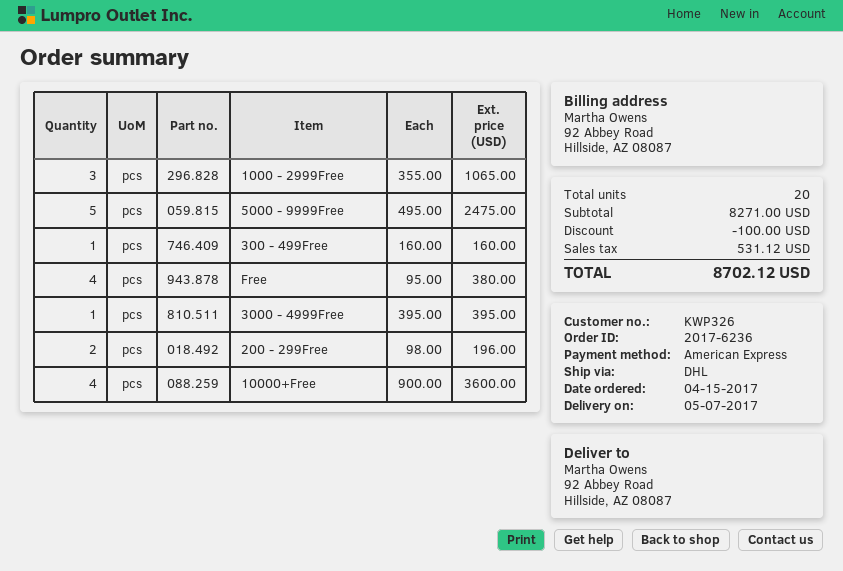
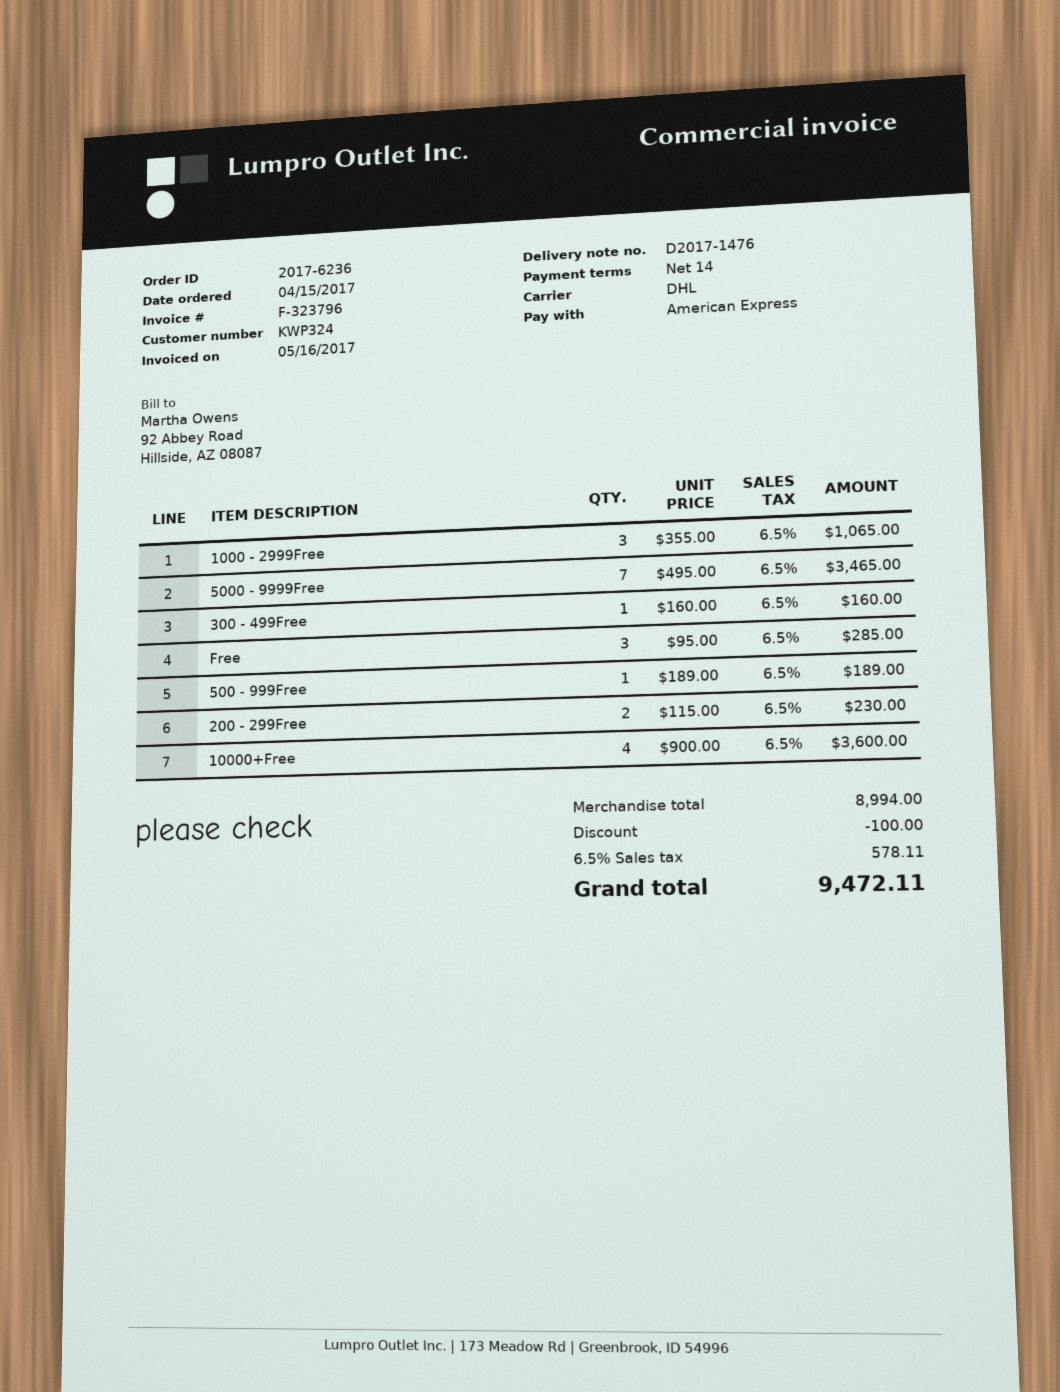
customer number: KWP326 -> KWP324
5000 - 9999Free: 5 x 495.00 = 2475.00 -> 7 x 495.00 = 3465.00
Free: 4 x 95.00 = 380.00 -> 3 x 95.00 = 285.00
3000 - 4999Free: 1 x 395.00 = 395.00 -> none
200 - 299Free: 2 x 98.00 = 196.00 -> 2 x 115.00 = 230.00
500 - 999Free: none -> 1 x 189.00 = 189.00
subtotal: 8271.00 -> 8994.00
tax: 531.12 -> 578.11
total: 8702.12 -> 9472.11

